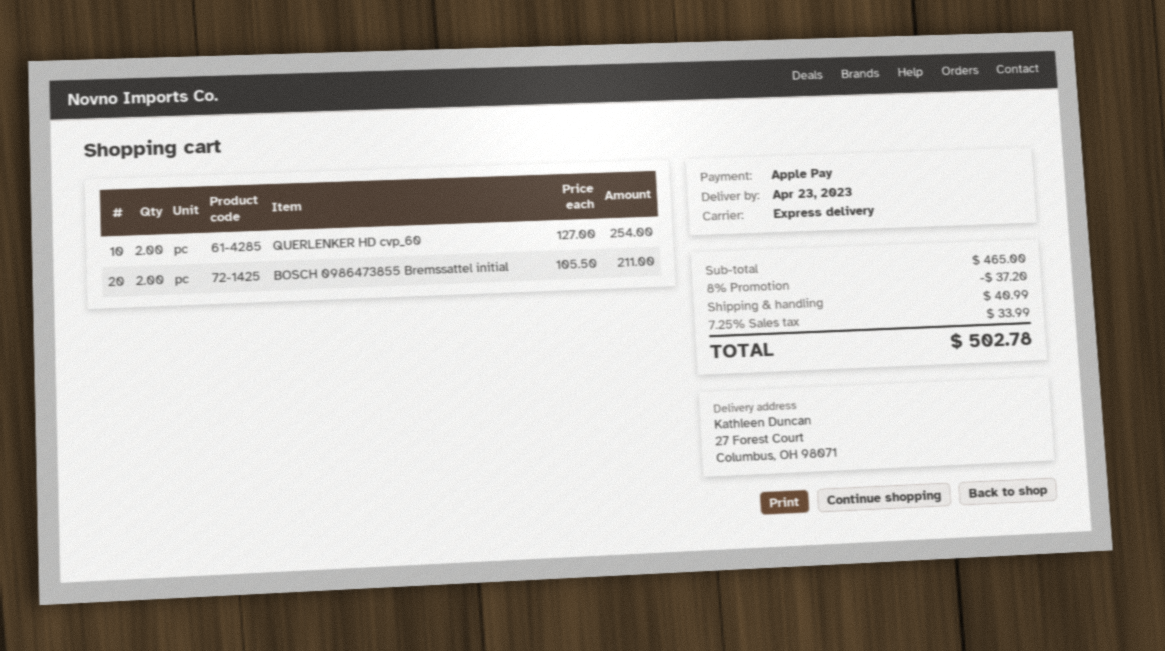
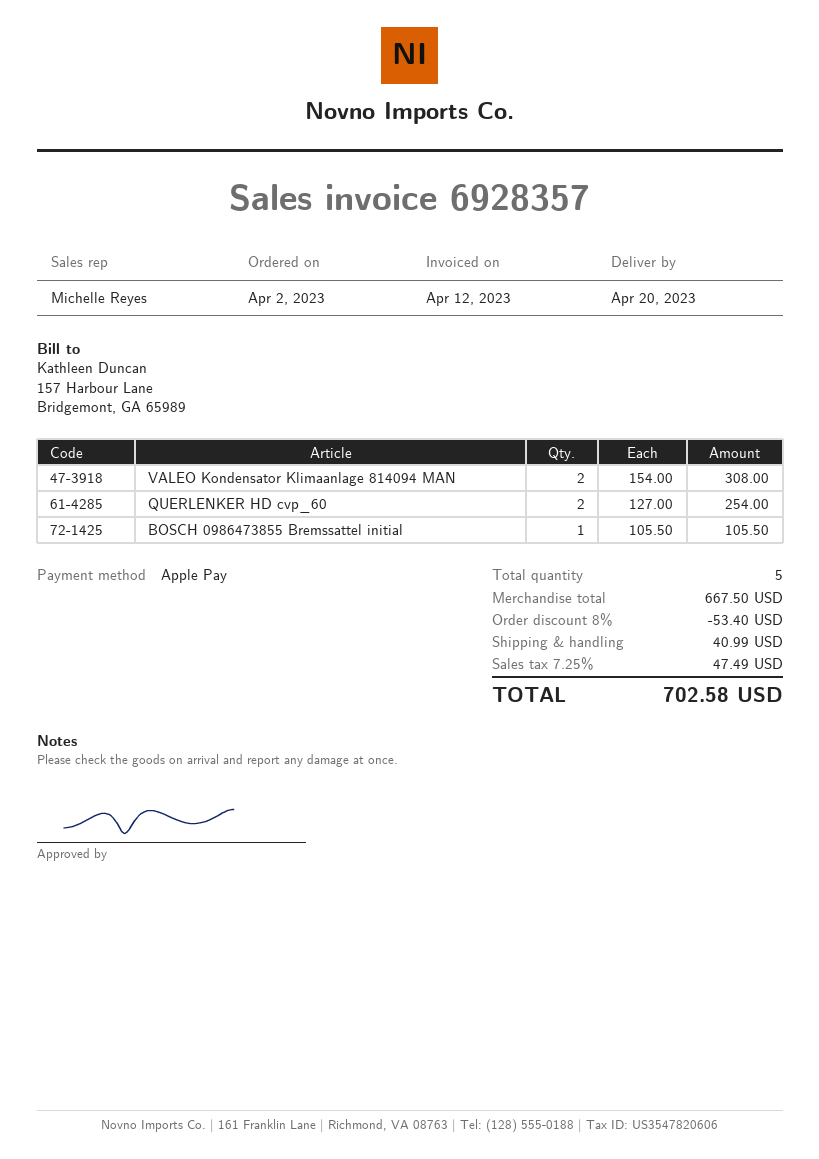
delivery date: 2023-04-23 -> 2023-04-20
BOSCH 0986473855 Bremssattel initial: 2 x 105.50 = 211.00 -> 1 x 105.50 = 105.50
VALEO Kondensator Klimaanlage 814094 MAN: none -> 2 x 154.00 = 308.00
subtotal: 465.00 -> 667.50
discount: 8% = 37.20 -> 8% = 53.40
tax: 7.25% = 33.99 -> 7.25% = 47.49
total: 502.78 -> 702.58

